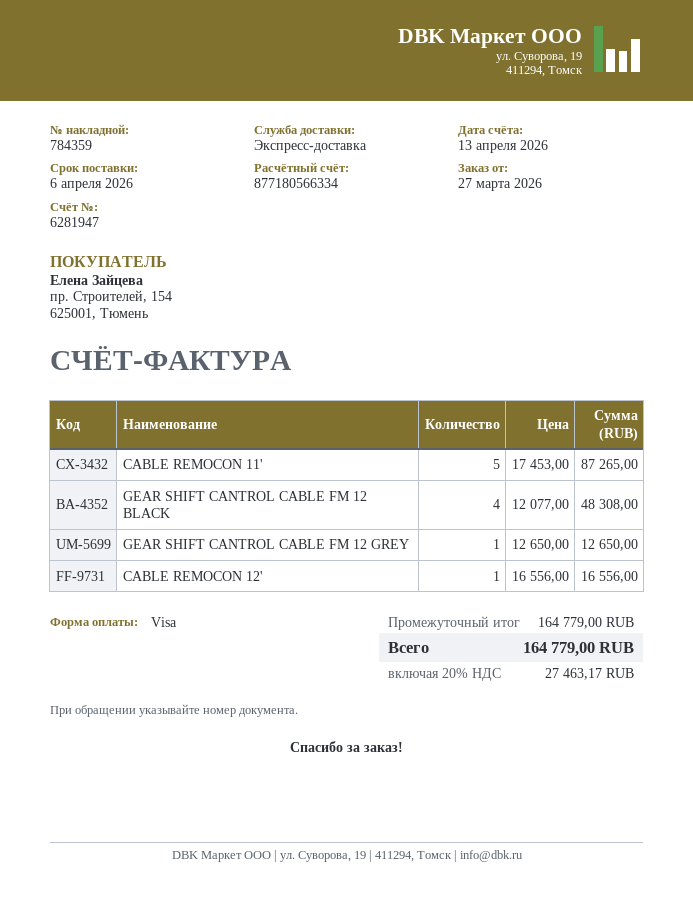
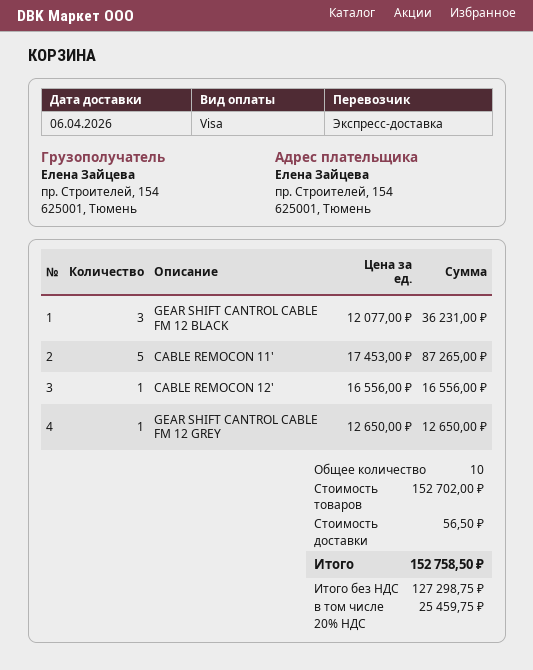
GEAR SHIFT CANTROL CABLE FM 12 BLACK: 4 x 12077.00 = 48308.00 -> 3 x 12077.00 = 36231.00
subtotal: 164779.00 -> 152702.00
shipping: none -> 56.50
tax: 20% = 27463.17 -> 20% = 25459.75
total: 164779.00 -> 152758.50

